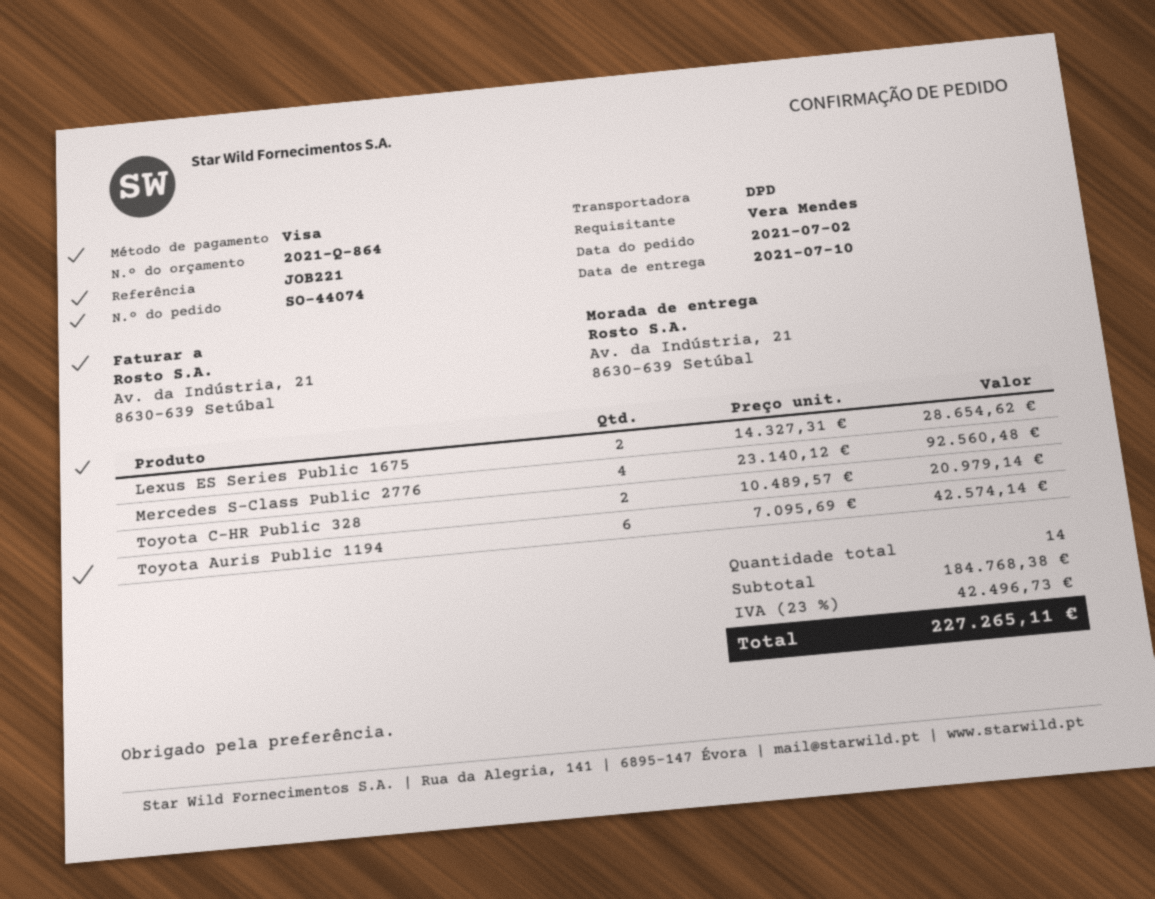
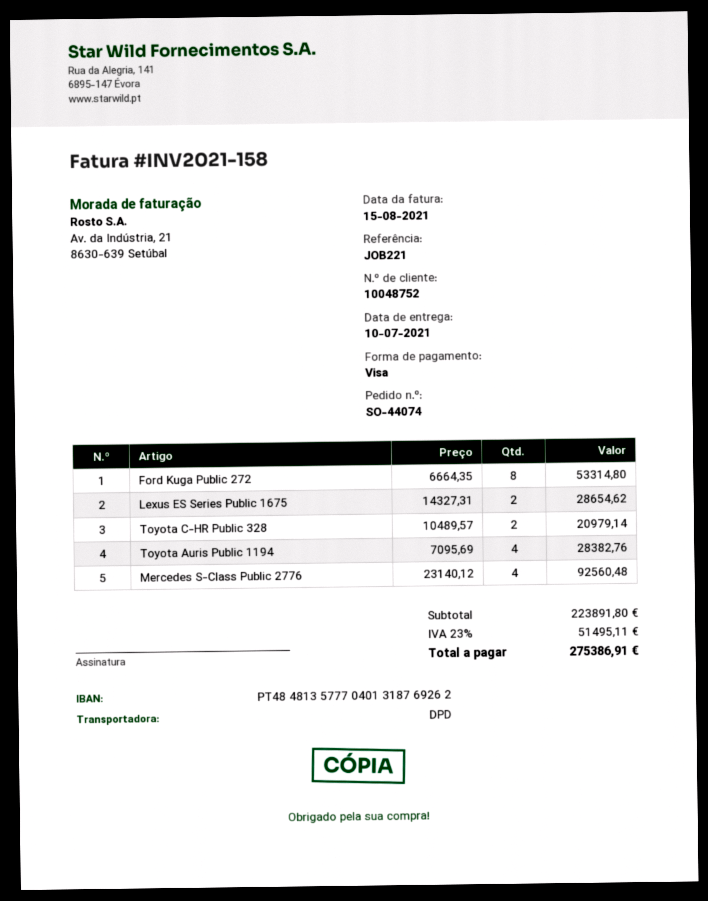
Toyota Auris Public 1194: 6 x 7095.69 = 42574.14 -> 4 x 7095.69 = 28382.76
Ford Kuga Public 272: none -> 8 x 6664.35 = 53314.80
subtotal: 184768.38 -> 223891.80
tax: 23% = 42496.73 -> 23% = 51495.11
total: 227265.11 -> 275386.91

